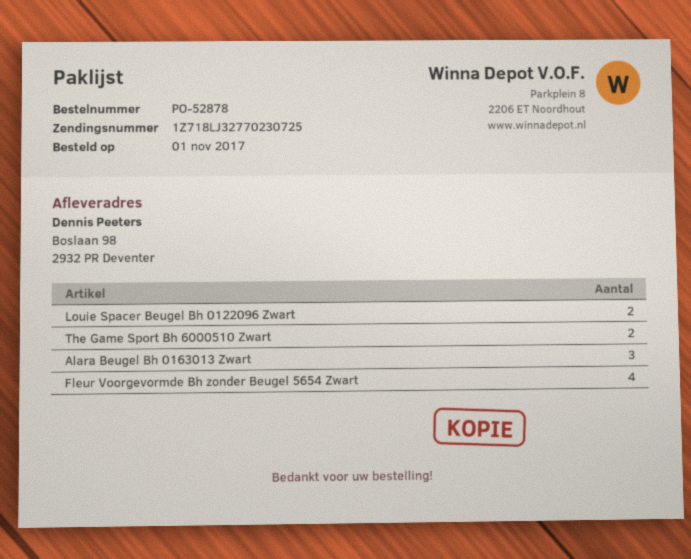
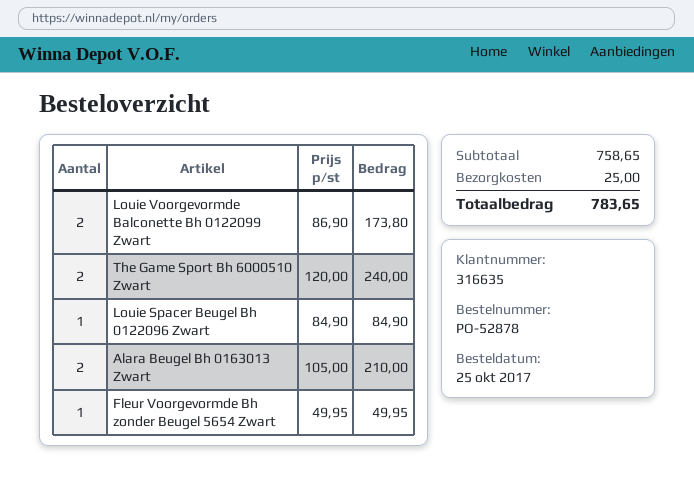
order date: 2017-11-01 -> 2017-10-25
Louie Spacer Beugel Bh 0122096 Zwart: 2 -> 1
Alara Beugel Bh 0163013 Zwart: 3 -> 2
Fleur Voorgevormde Bh zonder Beugel 5654 Zwart: 4 -> 1
Louie Voorgevormde Balconette Bh 0122099 Zwart: none -> 2

